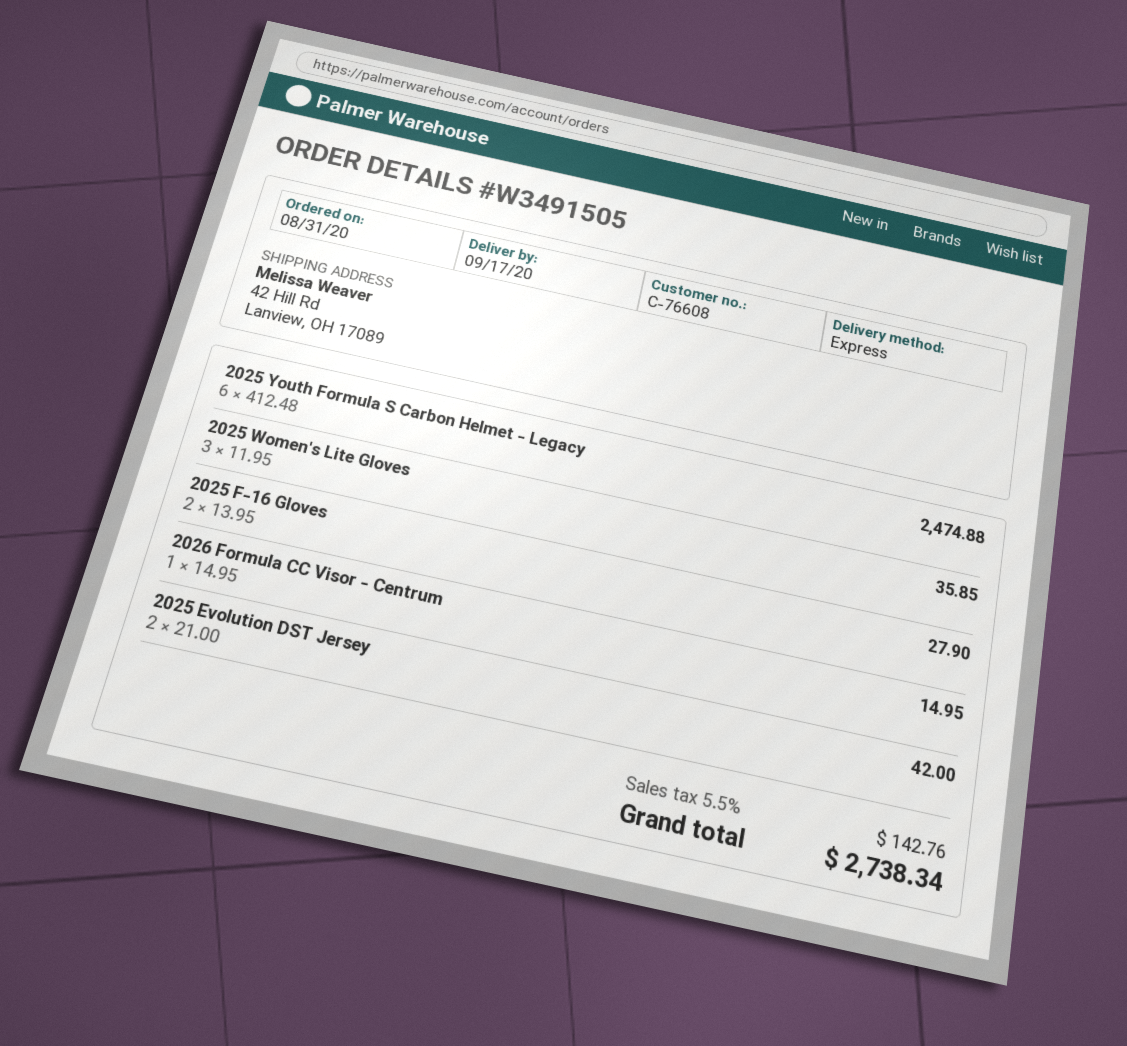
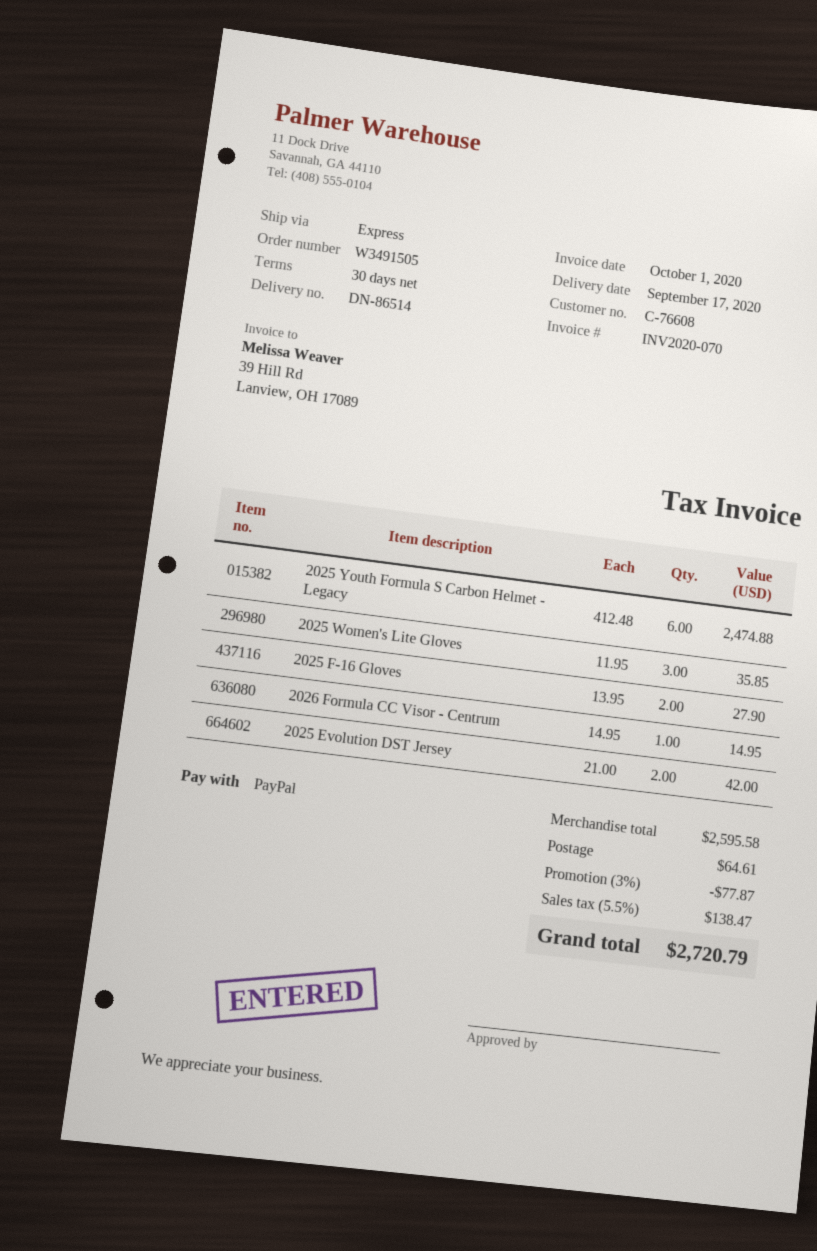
discount: none -> 3% = 77.87
shipping: none -> 64.61
tax: 5.5% = 142.76 -> 5.5% = 138.47
total: 2738.34 -> 2720.79

